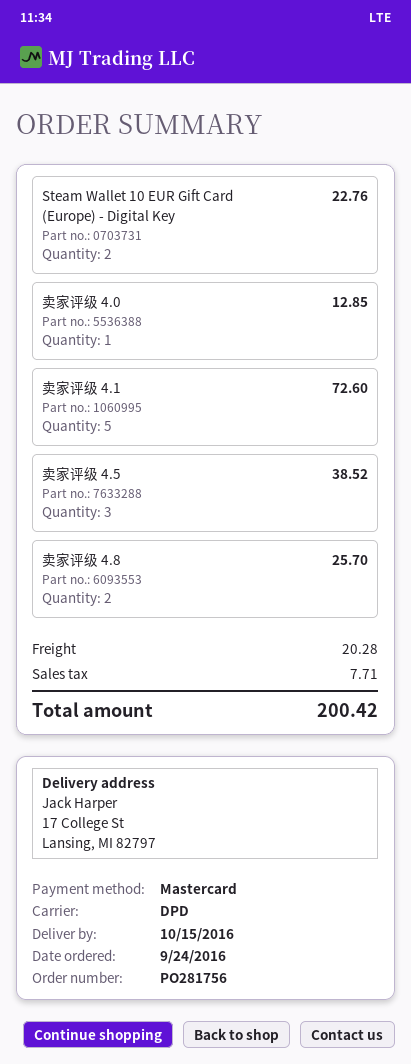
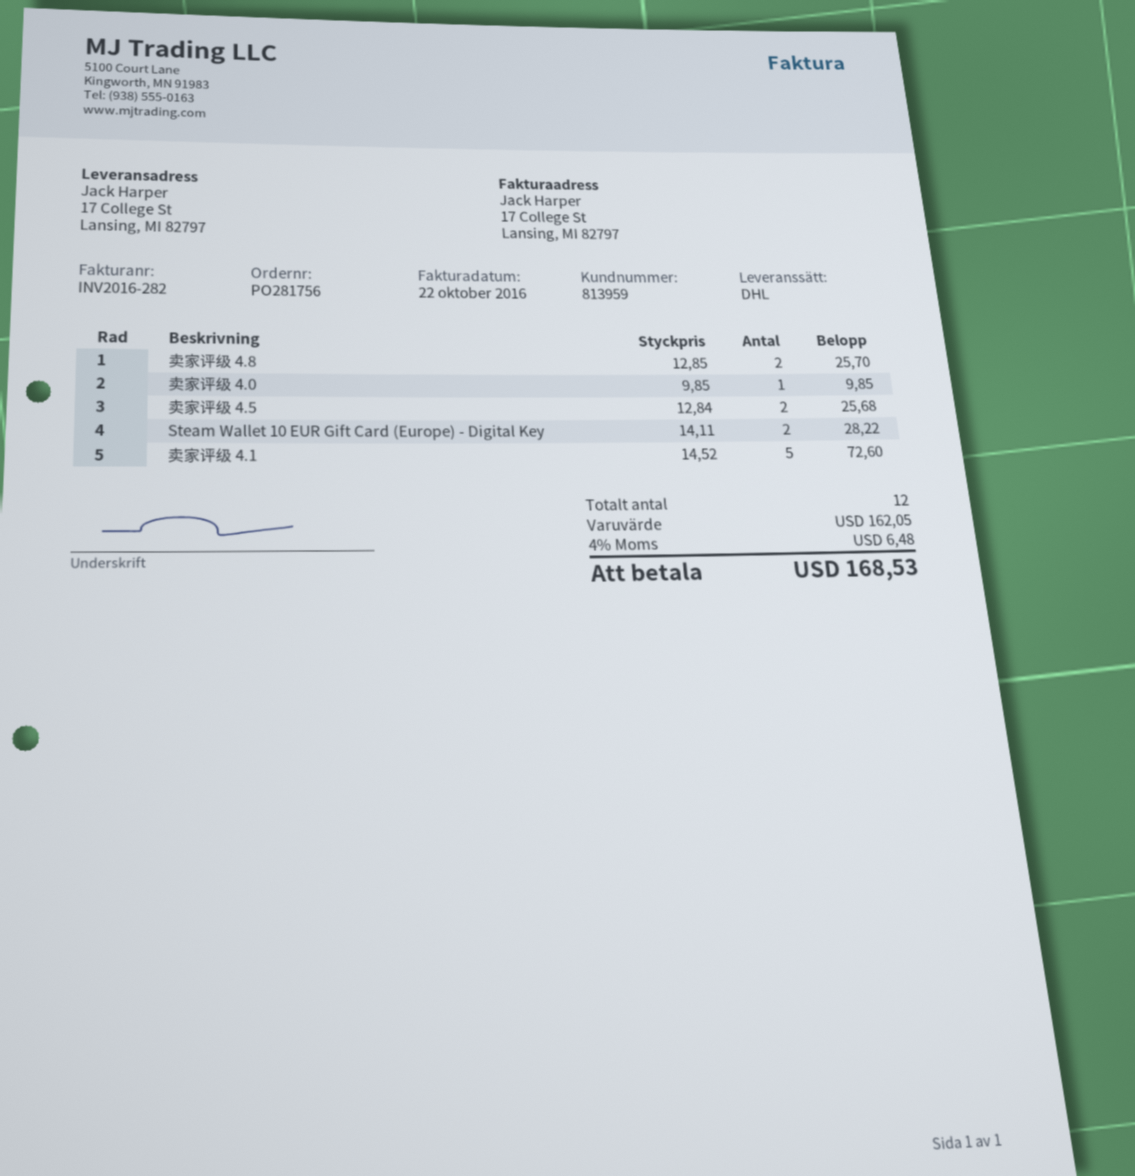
shipping method: DPD -> DHL
Steam Wallet 10 EUR Gift Card (Europe) - Digital Key: 2 for 22.76 -> 2 for 28.22
卖家评级 4.0: 1 for 12.85 -> 1 for 9.85
卖家评级 4.5: 3 for 38.52 -> 2 for 25.68
shipping: 20.28 -> none
tax: 7.71 -> 6.48
total: 200.42 -> 168.53

